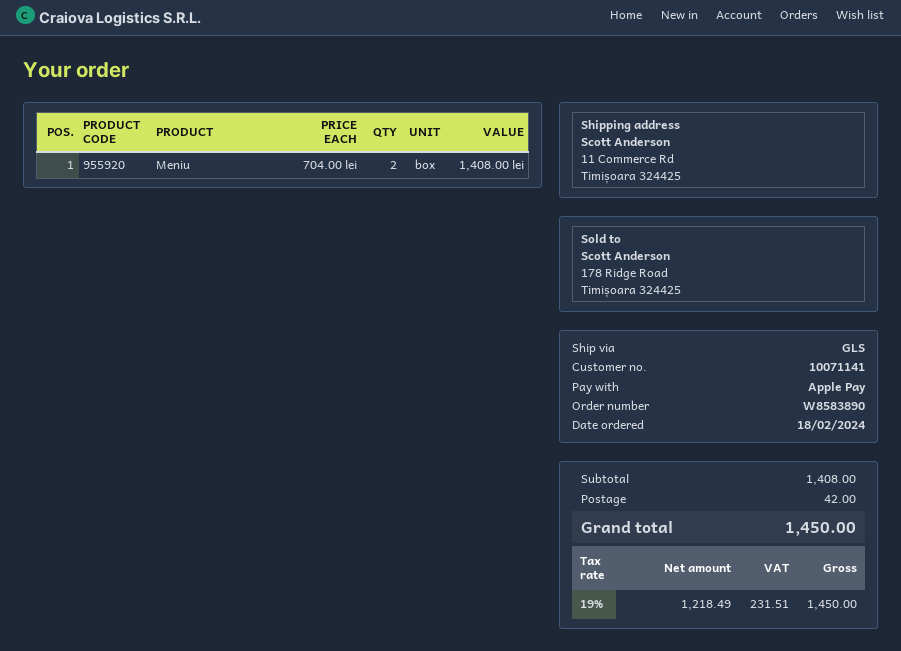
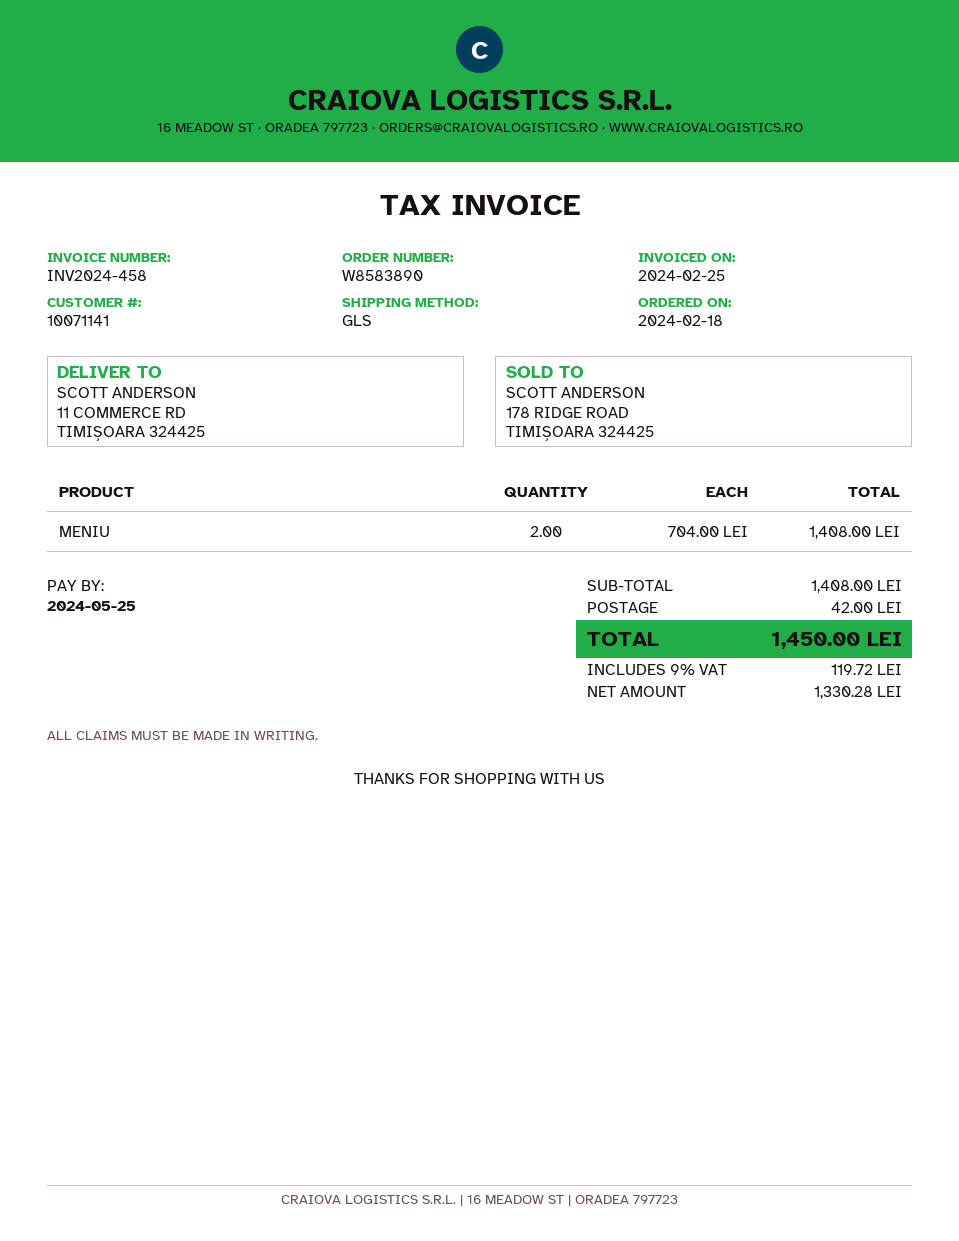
net: 1218.49 -> 1330.28
tax: 19% = 231.51 -> 9% = 119.72

